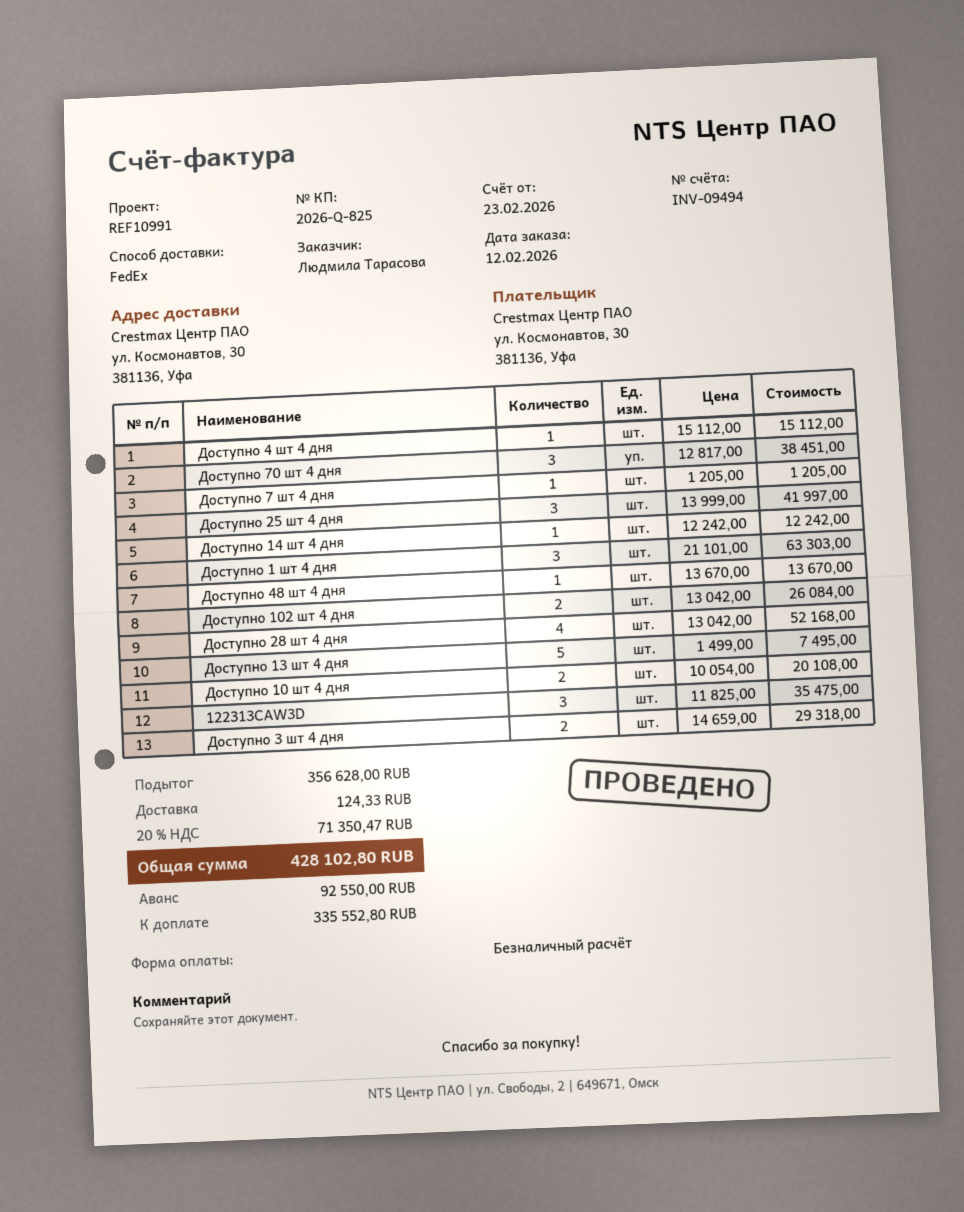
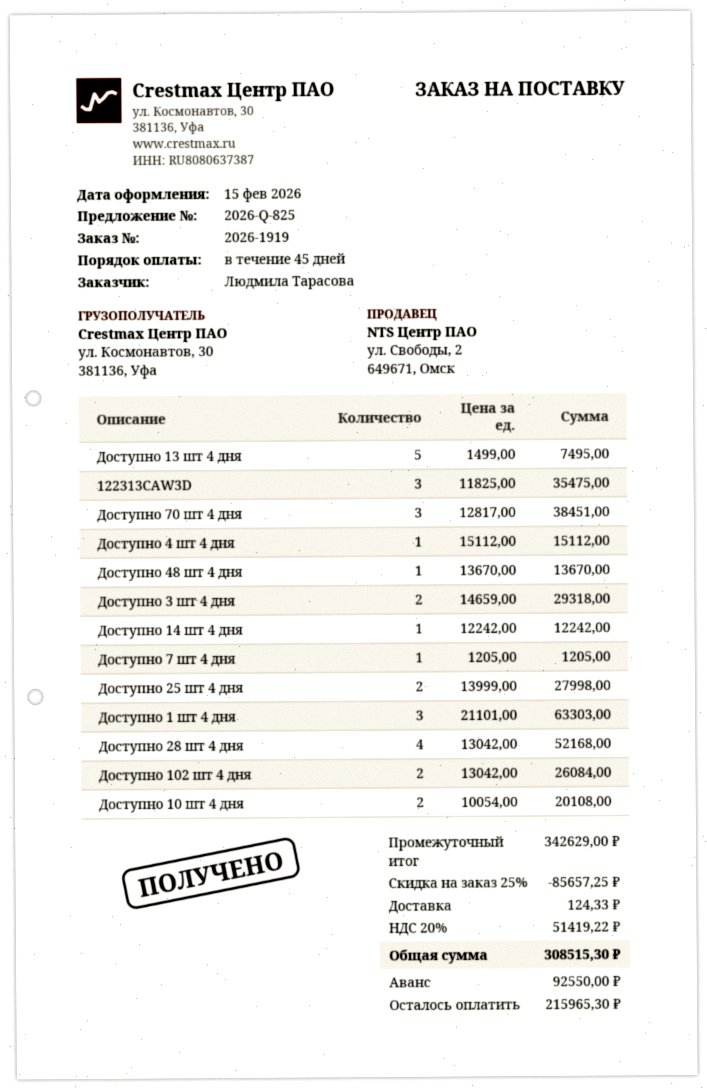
order date: 2026-02-12 -> 2026-02-15
Доступно 25 шт 4 дня: 3 x 13999.00 = 41997.00 -> 2 x 13999.00 = 27998.00
subtotal: 356628.00 -> 342629.00
discount: none -> 25% = 85657.25
tax: 20% = 71350.47 -> 20% = 51419.22
total: 428102.80 -> 308515.30
balance: 335552.80 -> 215965.30

